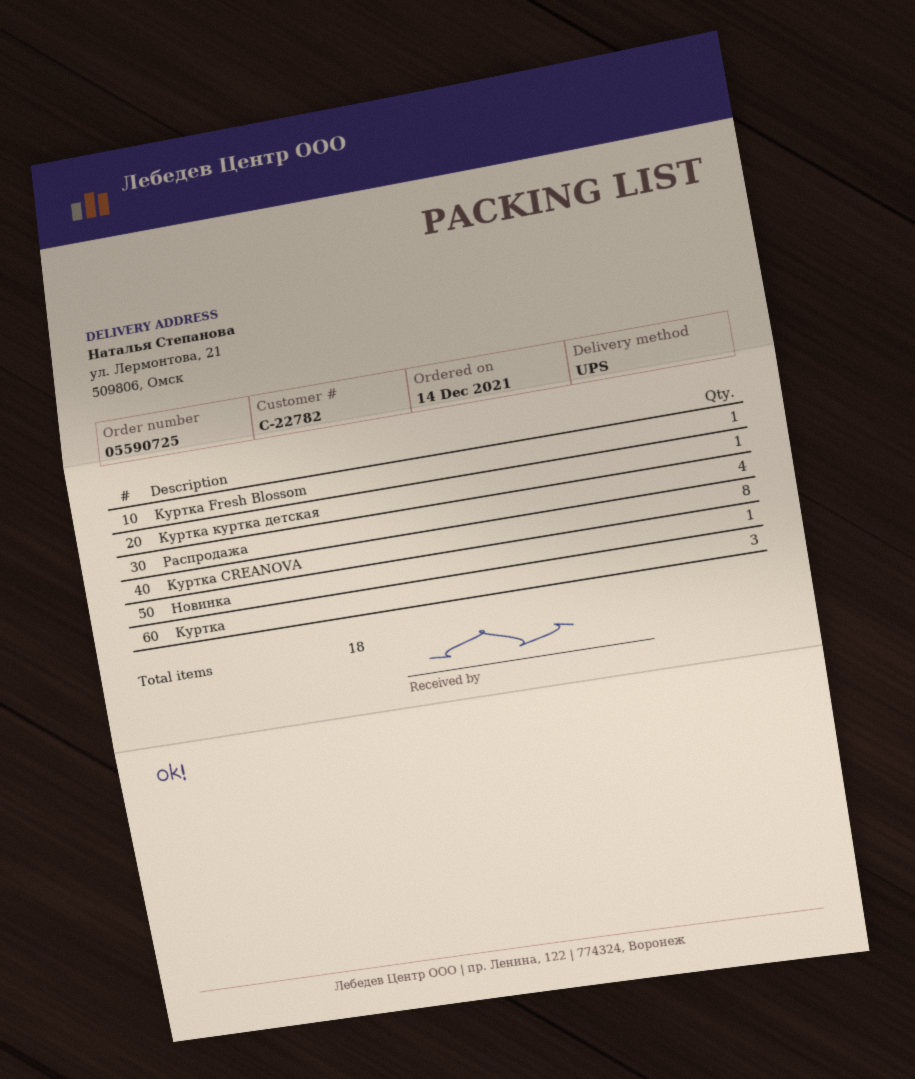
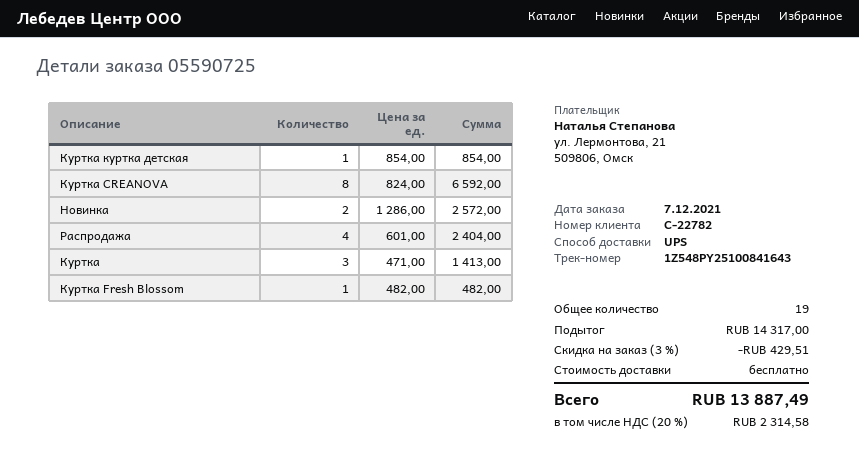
order date: 2021-12-14 -> 2021-12-07
Новинка: 1 -> 2
total quantity: 18 -> 19

